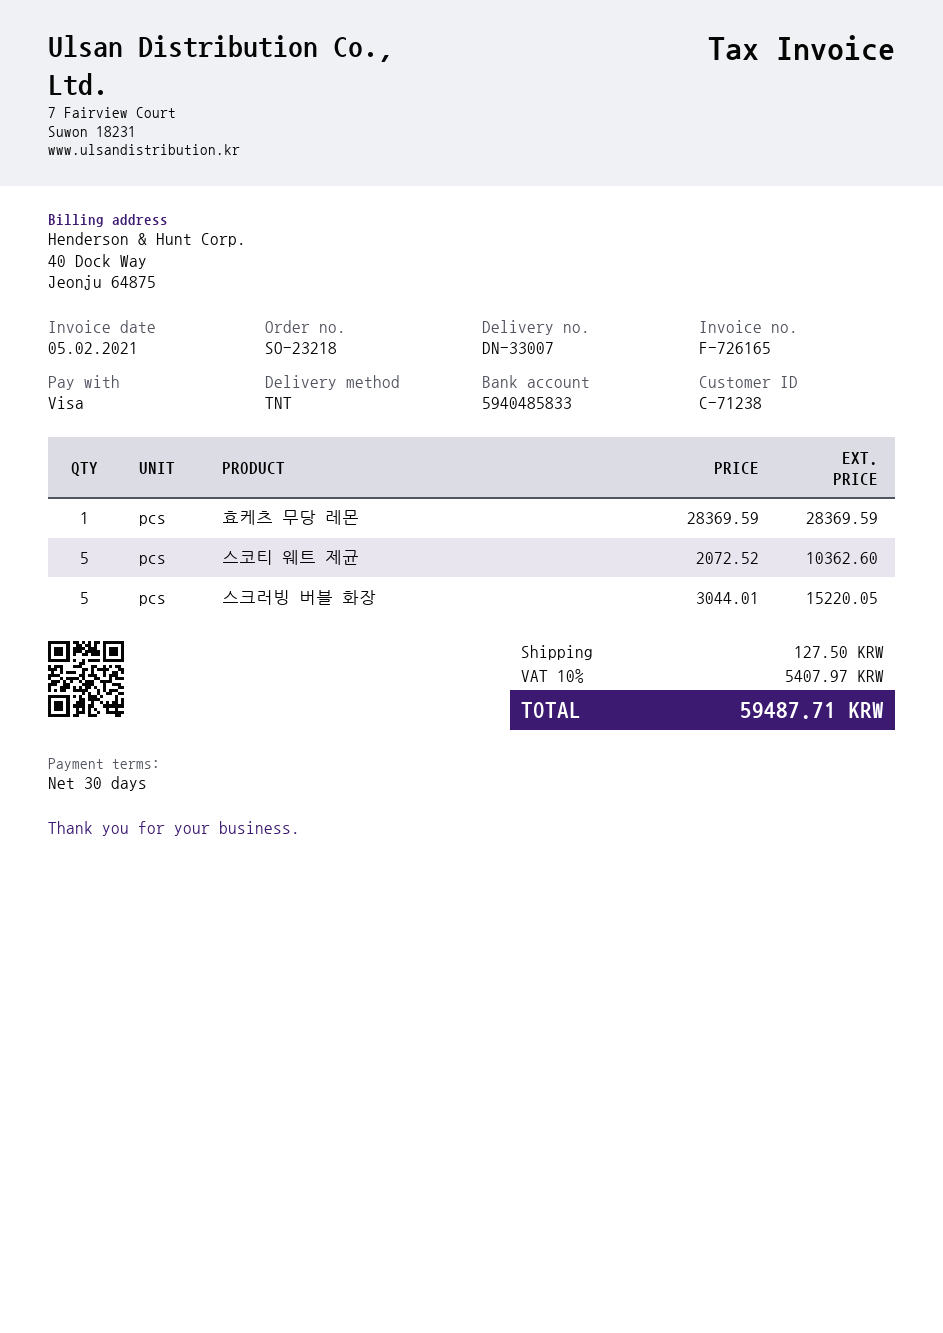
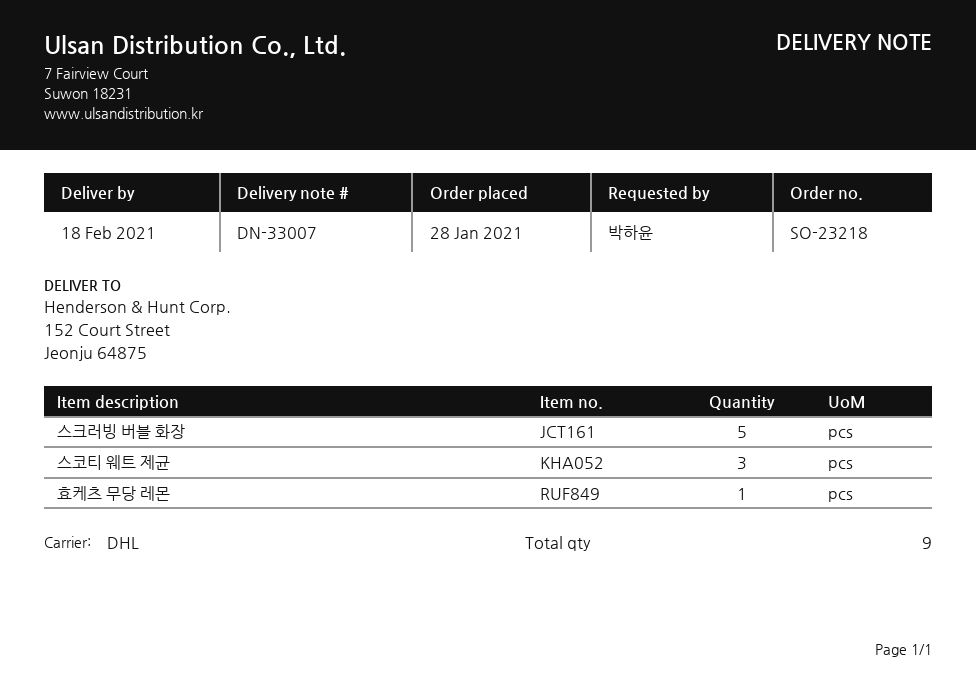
shipping method: TNT -> DHL
스코티 웨트 제균: 5 -> 3

